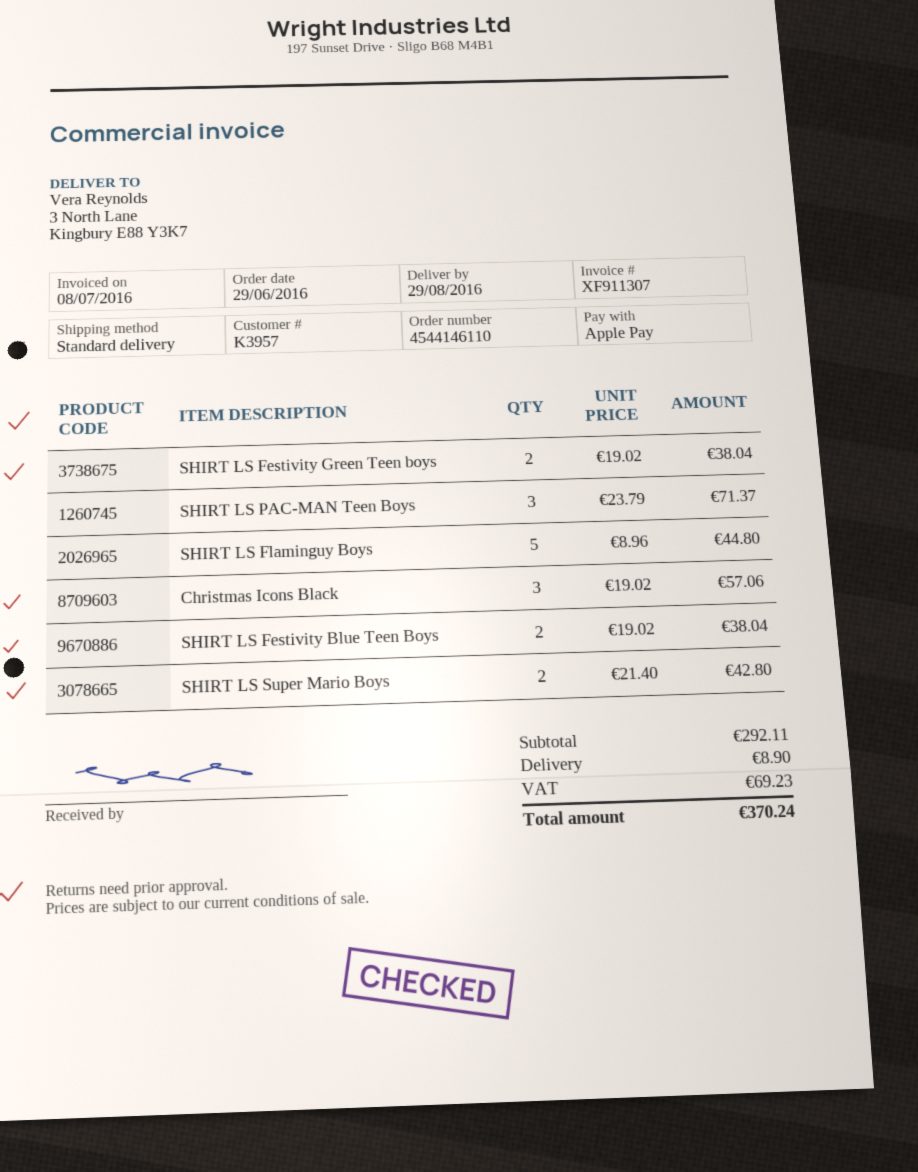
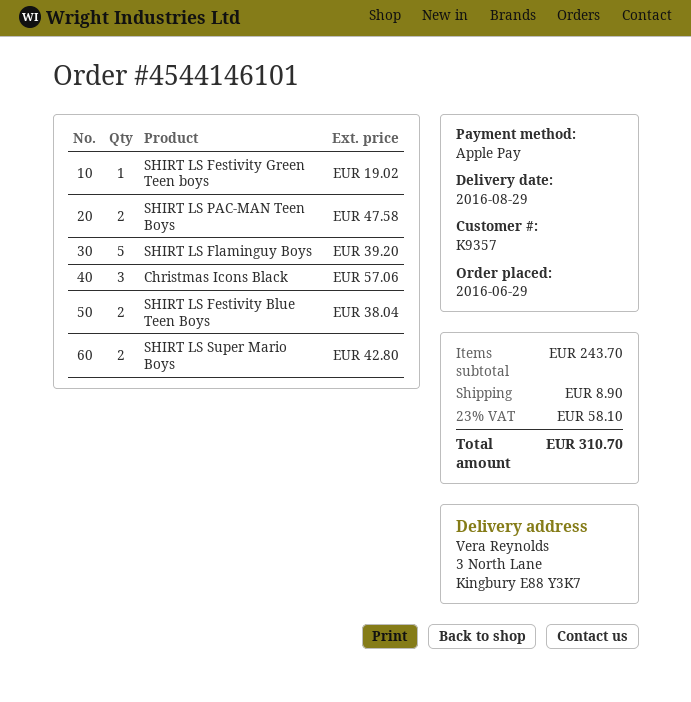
order number: 4544146110 -> 4544146101
customer number: K3957 -> K9357
SHIRT LS Festivity Green Teen boys: 2 for 38.04 -> 1 for 19.02
SHIRT LS PAC-MAN Teen Boys: 3 for 71.37 -> 2 for 47.58
SHIRT LS Flaminguy Boys: 5 for 44.80 -> 5 for 39.20
subtotal: 292.11 -> 243.70
tax: 69.23 -> 58.10
total: 370.24 -> 310.70

